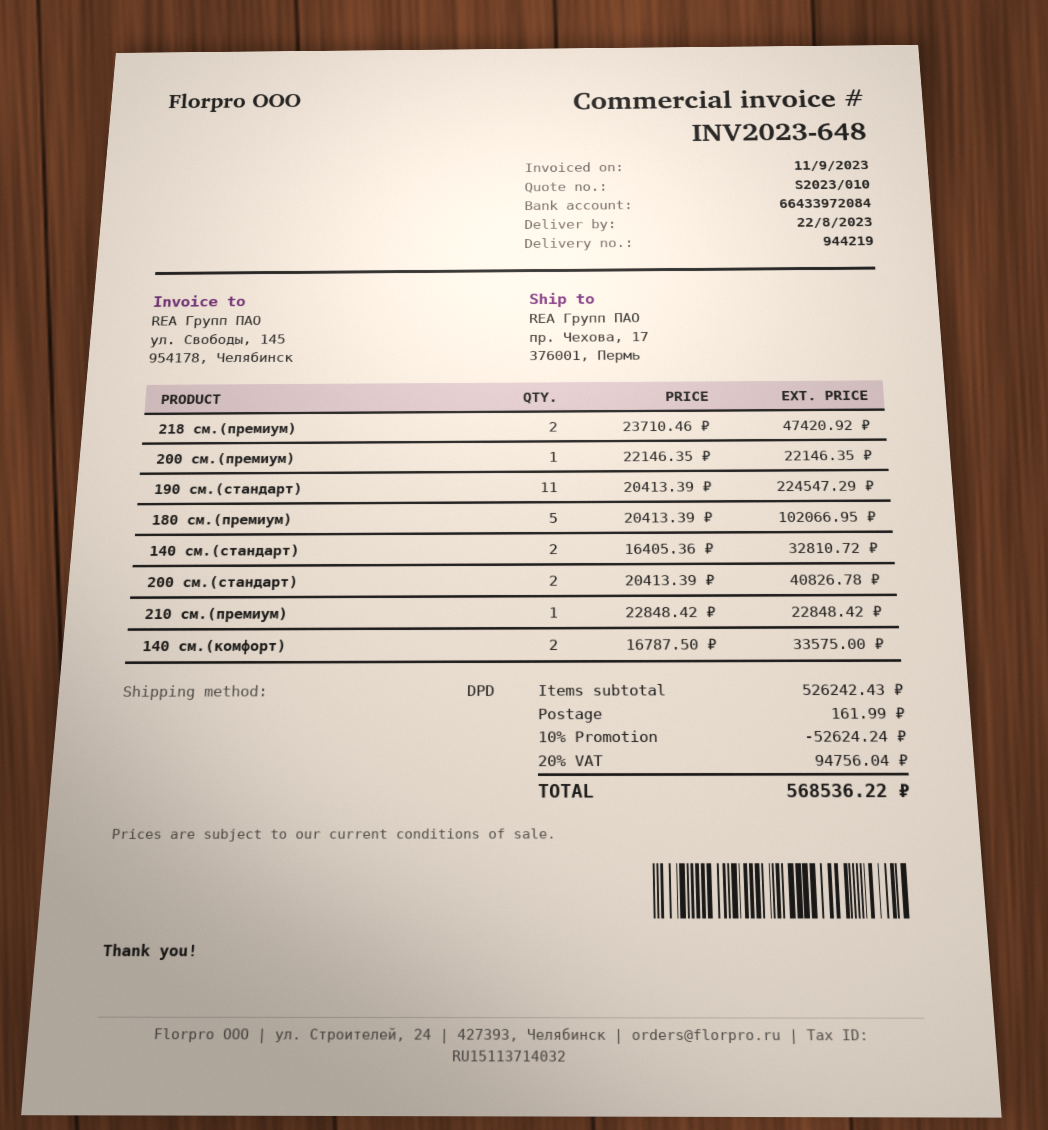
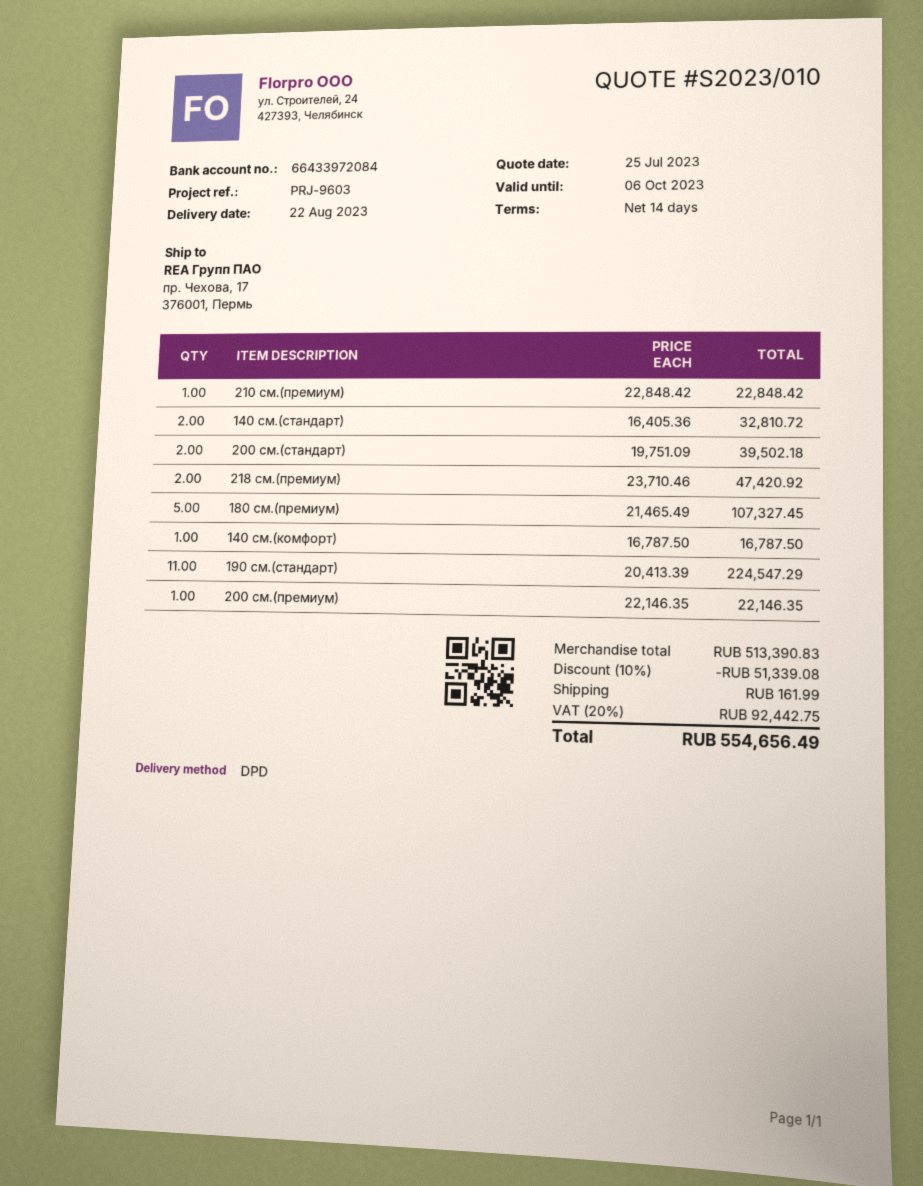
180 см.(премиум): 5 x 20413.39 = 102066.95 -> 5 x 21465.49 = 107327.45
200 см.(стандарт): 2 x 20413.39 = 40826.78 -> 2 x 19751.09 = 39502.18
140 см.(комфорт): 2 x 16787.50 = 33575.00 -> 1 x 16787.50 = 16787.50
subtotal: 526242.43 -> 513390.83
discount: 10% = 52624.24 -> 10% = 51339.08
tax: 20% = 94756.04 -> 20% = 92442.75
total: 568536.22 -> 554656.49

